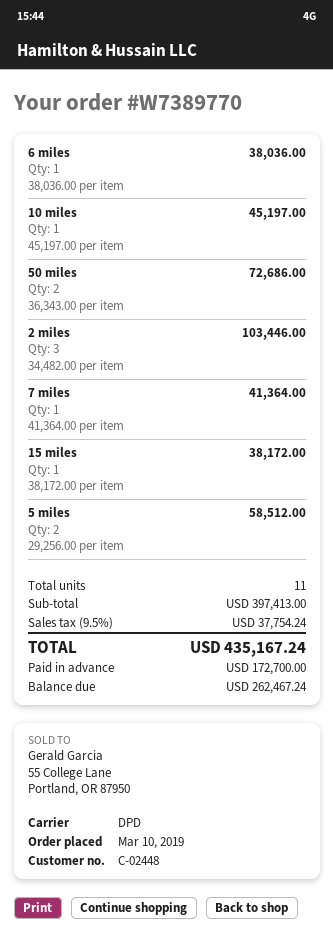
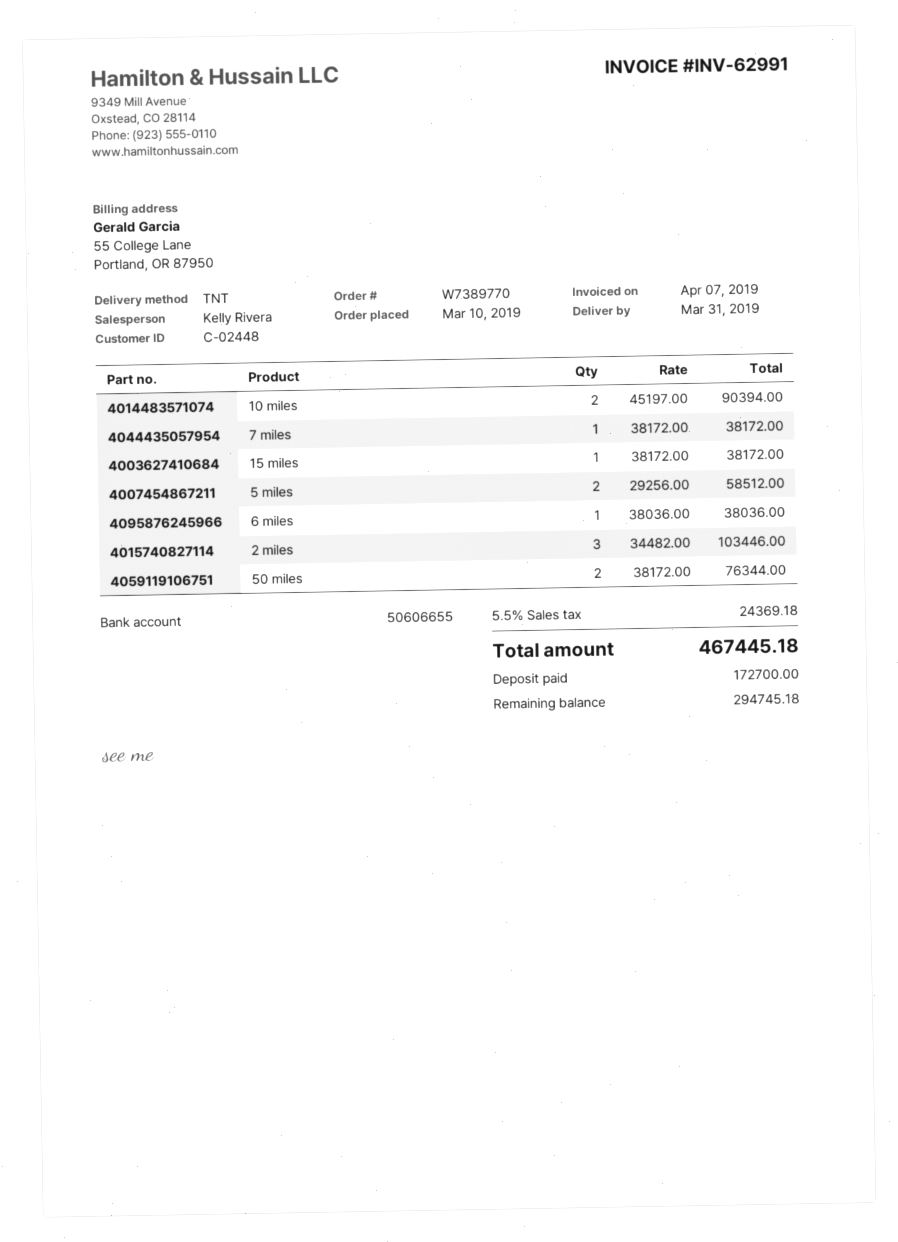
shipping method: DPD -> TNT
10 miles: 1 x 45197.00 = 45197.00 -> 2 x 45197.00 = 90394.00
50 miles: 2 x 36343.00 = 72686.00 -> 2 x 38172.00 = 76344.00
7 miles: 1 x 41364.00 = 41364.00 -> 1 x 38172.00 = 38172.00
tax: 9.5% = 37754.24 -> 5.5% = 24369.18
total: 435167.24 -> 467445.18
balance: 262467.24 -> 294745.18

